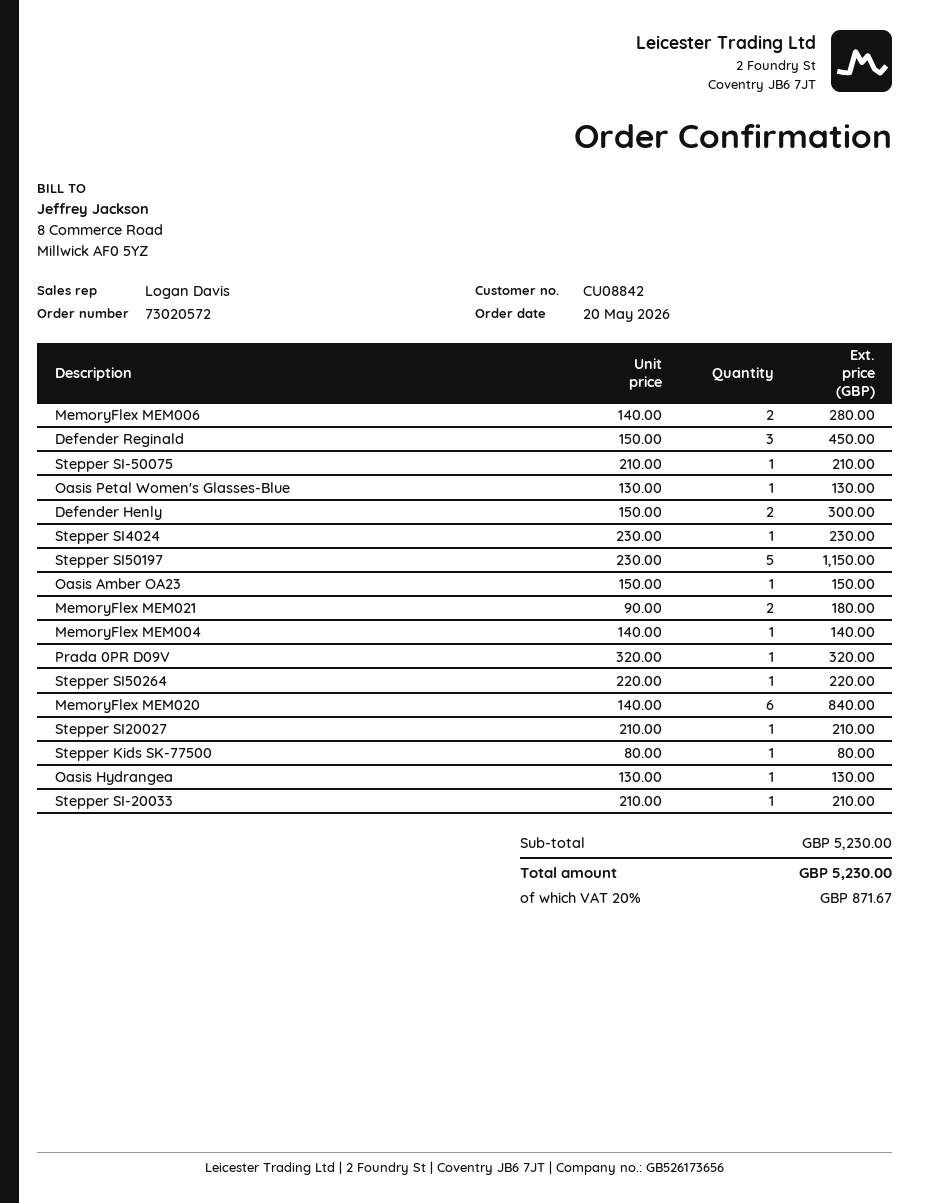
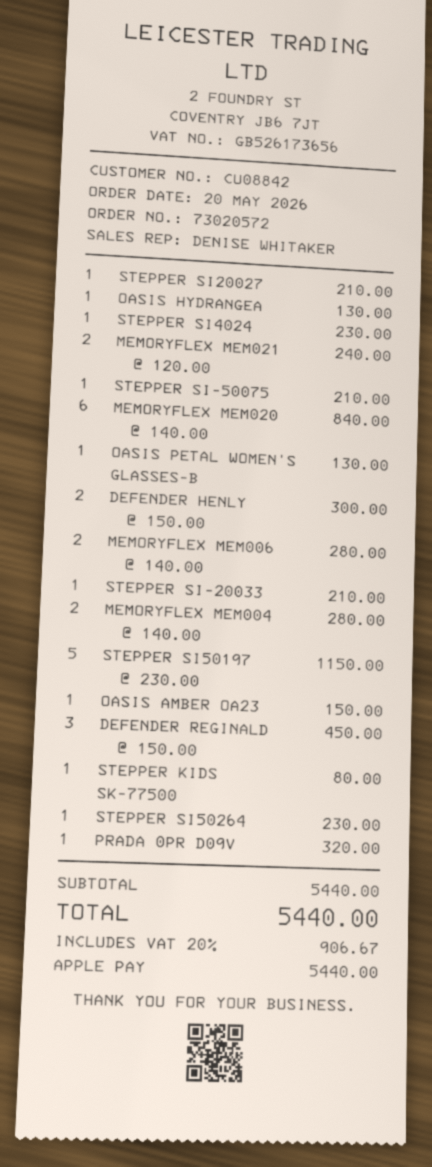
sales rep: Logan Davis -> DENISE WHITAKER
MemoryFlex MEM021: 2 x 90.00 = 180.00 -> 2 x 120.00 = 240.00
MemoryFlex MEM004: 1 x 140.00 = 140.00 -> 2 x 140.00 = 280.00
Stepper SI50264: 1 x 220.00 = 220.00 -> 1 x 230.00 = 230.00
subtotal: 5230.00 -> 5440.00
tax: 20% = 871.67 -> 20% = 906.67
total: 5230.00 -> 5440.00

